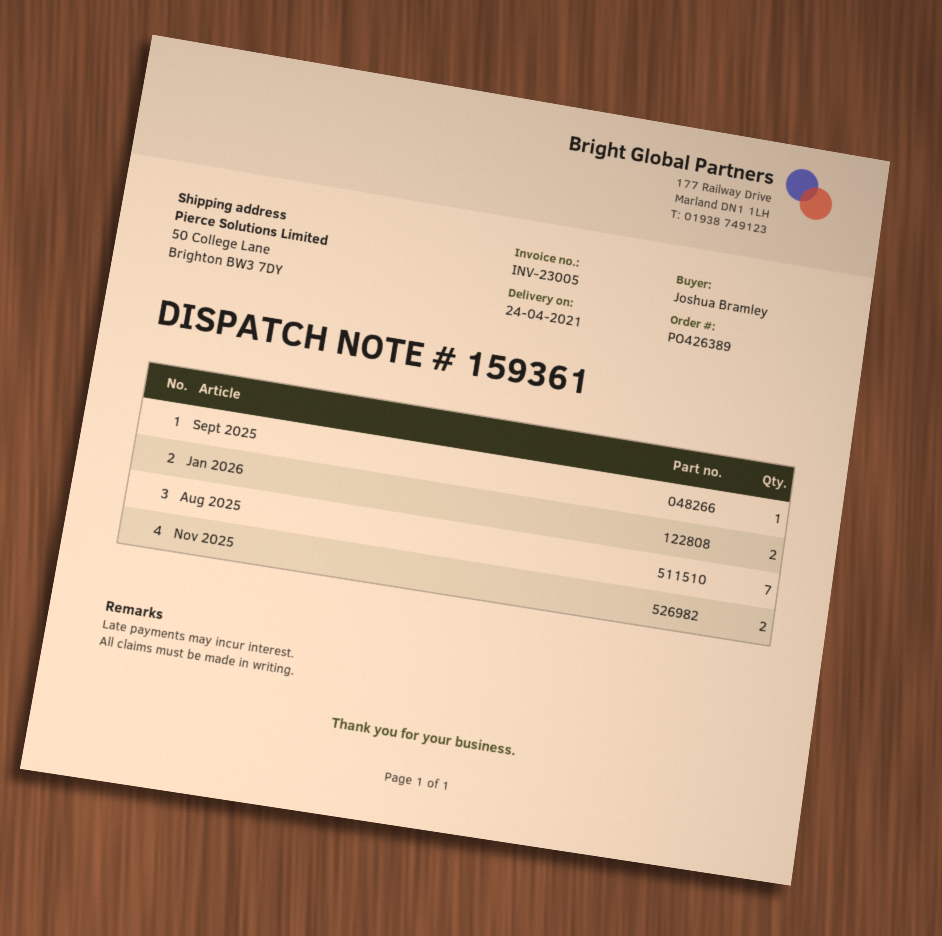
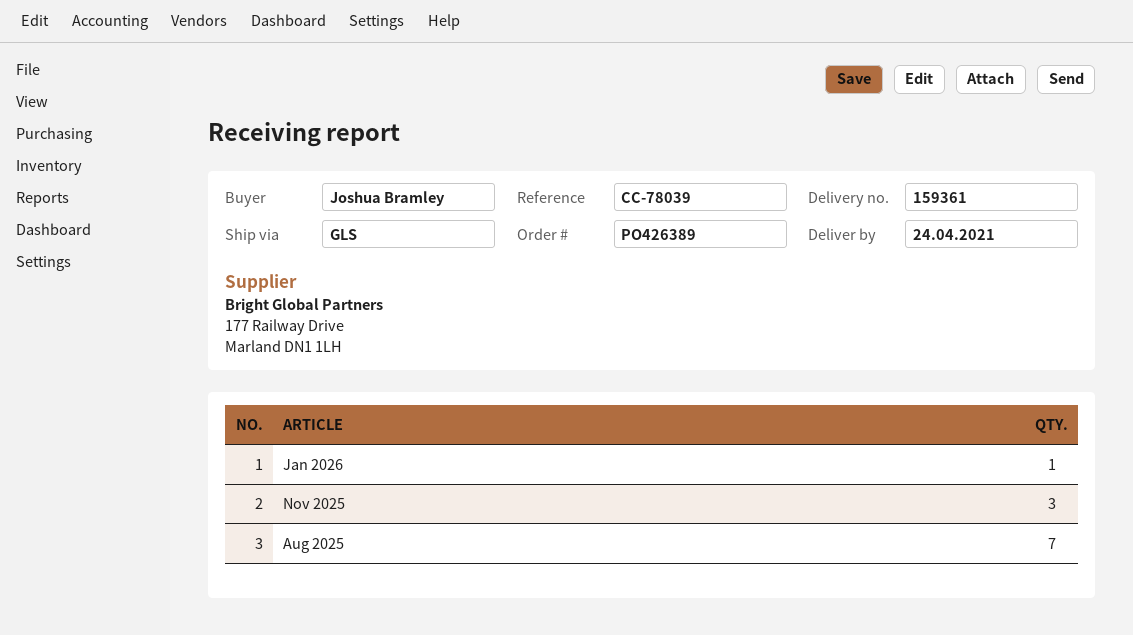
Sept 2025: 1 -> none
Jan 2026: 2 -> 1
Nov 2025: 2 -> 3

